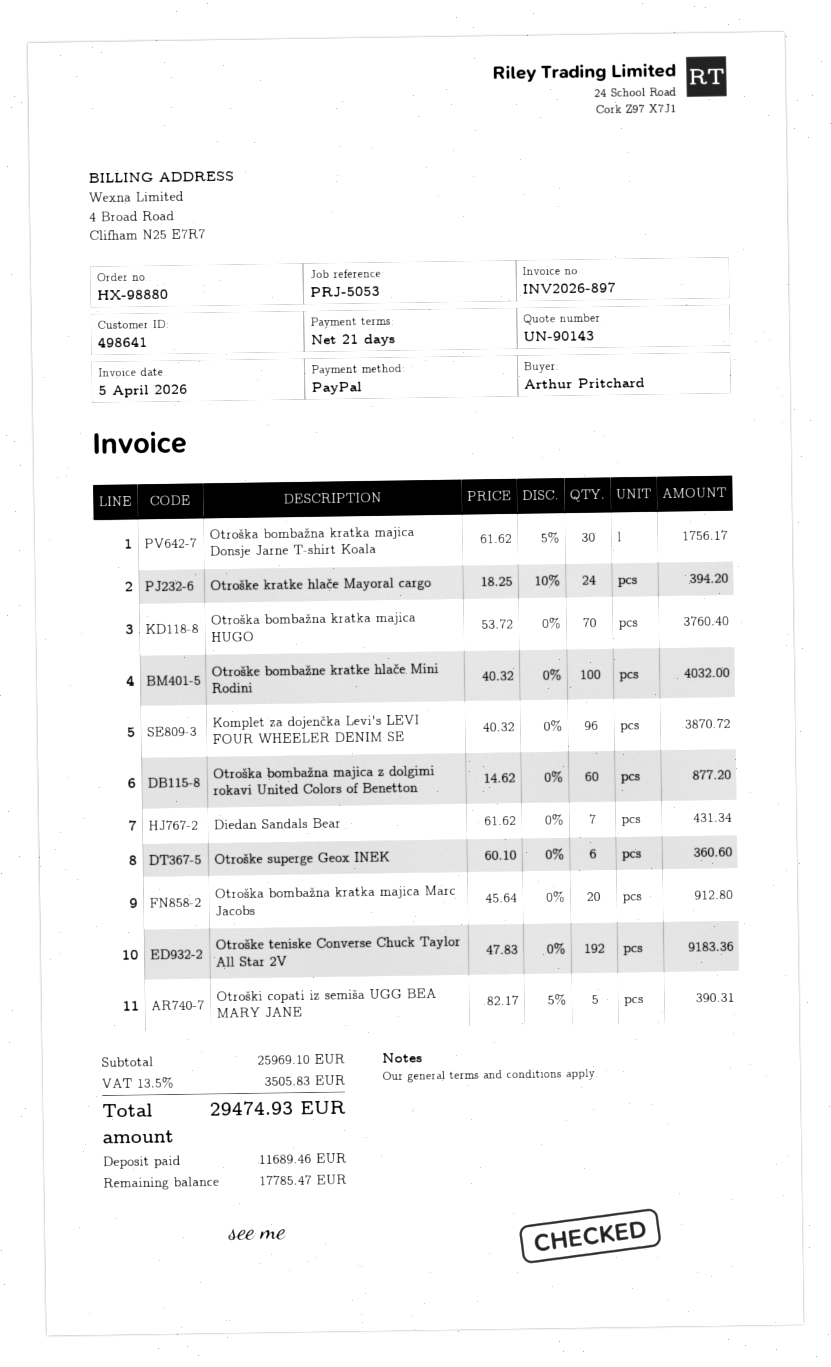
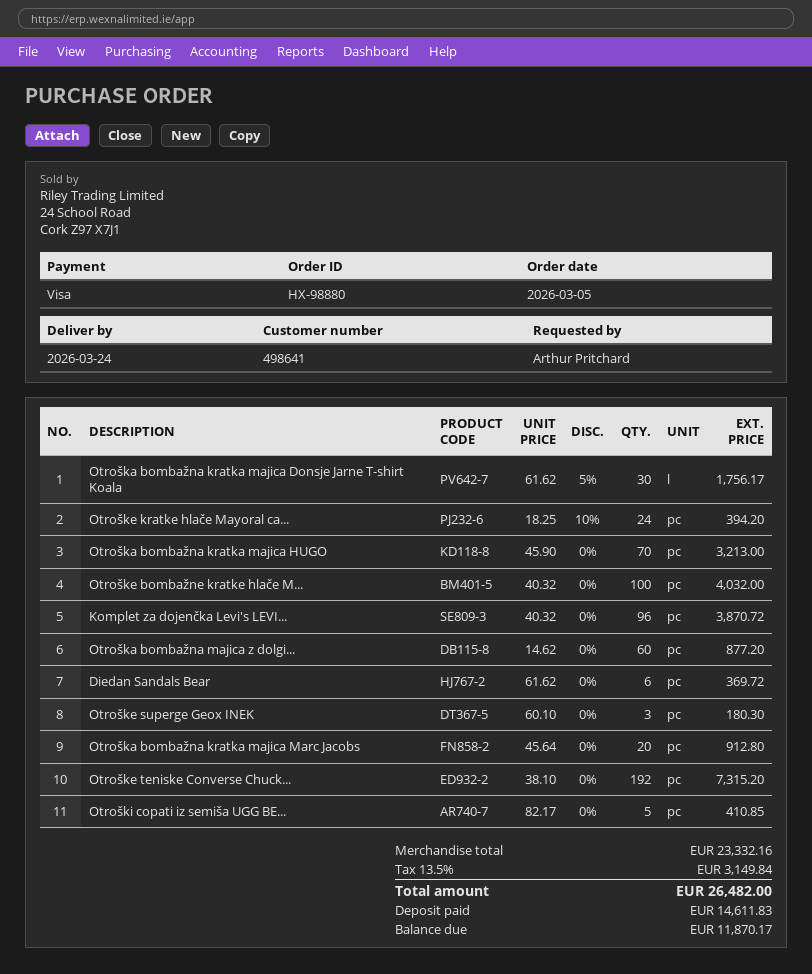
payment method: PayPal -> Visa
Otroška bombažna kratka majica HUGO: 70 x 53.72 = 3760.40 -> 70 x 45.90 = 3213.00
Diedan Sandals Bear: 7 x 61.62 = 431.34 -> 6 x 61.62 = 369.72
Otroške superge Geox INEK: 6 x 60.10 = 360.60 -> 3 x 60.10 = 180.30
Otroške teniske Converse Chuck Taylor All Star 2V: 192 x 47.83 = 9183.36 -> 192 x 38.10 = 7315.20
Otroški copati iz semiša UGG BEA MARY JANE: 5 x 82.17 - 5% = 390.31 -> 5 x 82.17 = 410.85
subtotal: 25969.10 -> 23332.16
tax: 13.5% = 3505.83 -> 13.5% = 3149.84
total: 29474.93 -> 26482.00
deposit: 11689.46 -> 14611.83
balance: 17785.47 -> 11870.17

